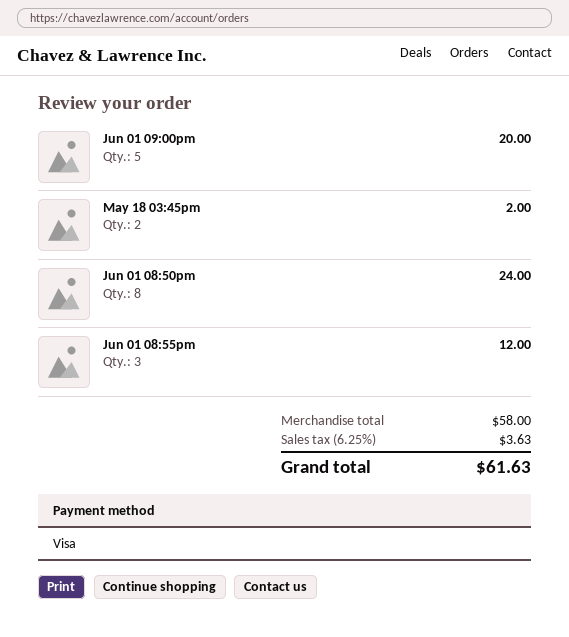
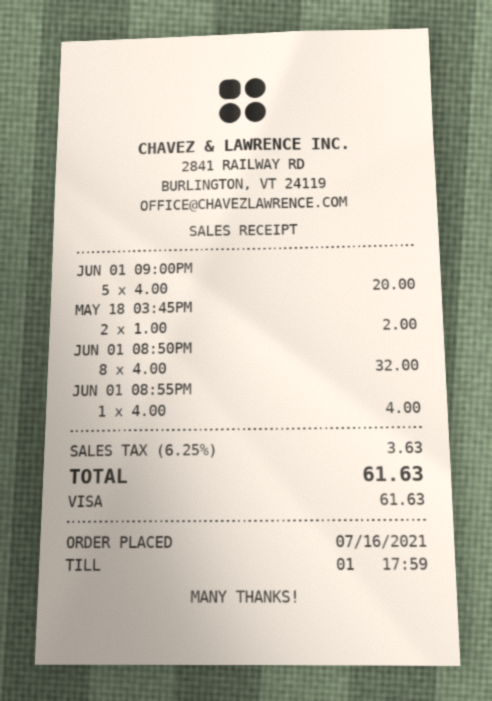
Jun 01 08:50pm: 8 for 24.00 -> 8 for 32.00
Jun 01 08:55pm: 3 for 12.00 -> 1 for 4.00

